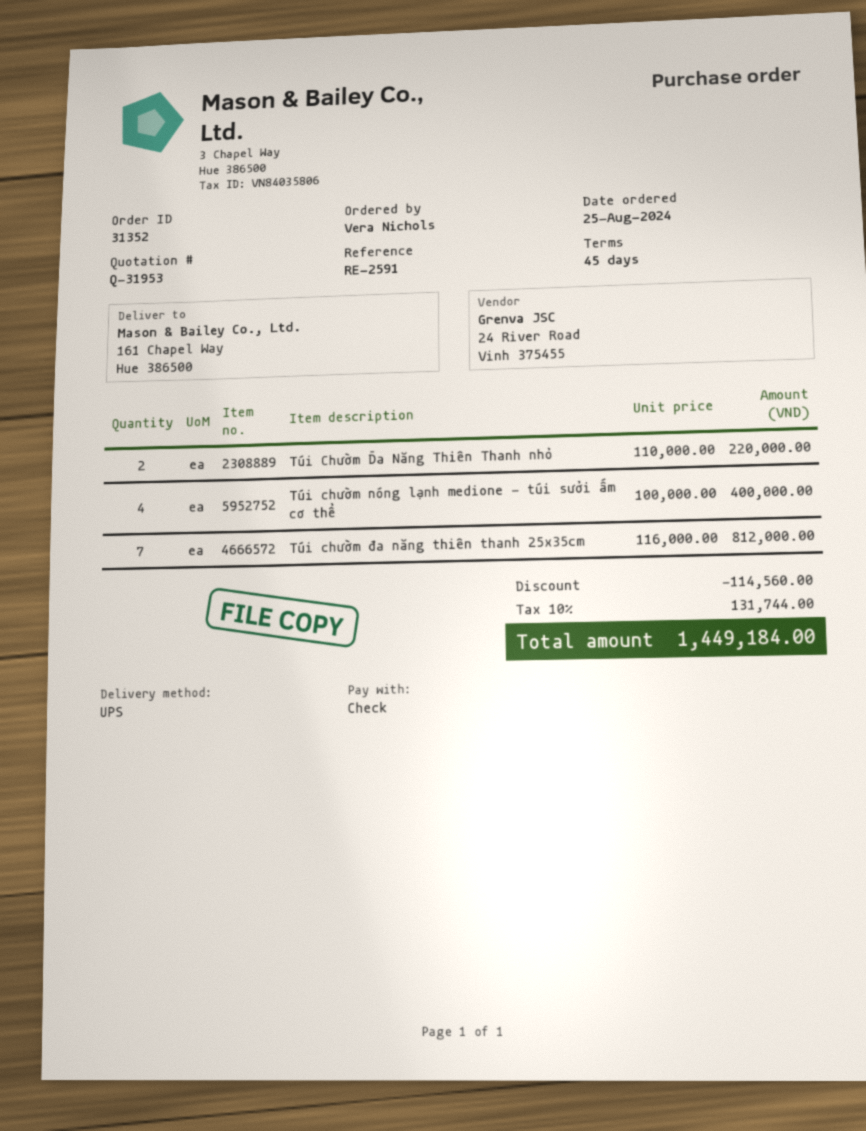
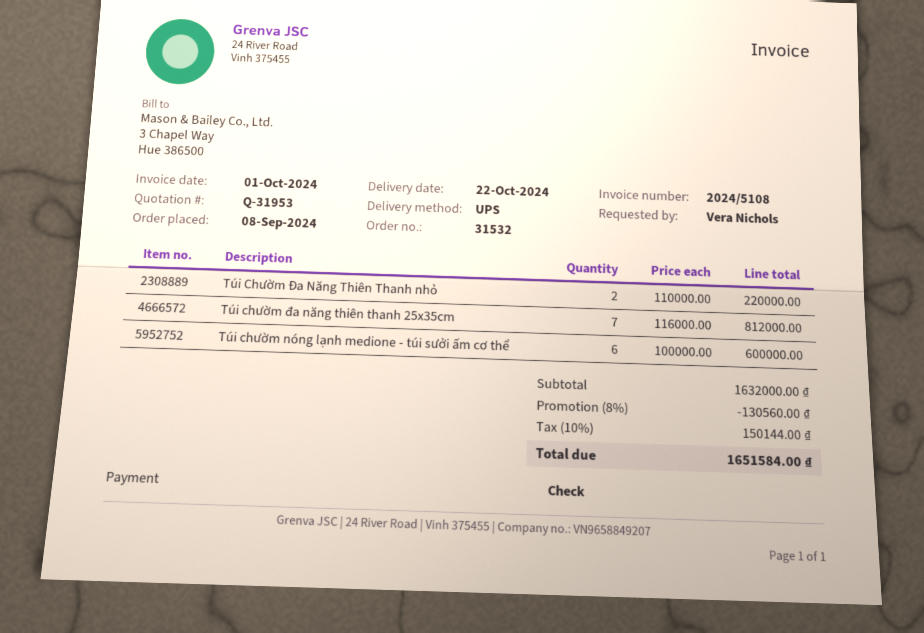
order number: 31352 -> 31532
order date: 2024-08-25 -> 2024-09-08
Túi chườm nóng lạnh medione - túi sưởi ấm cơ thể: 4 x 100000.00 = 400000.00 -> 6 x 100000.00 = 600000.00
discount: 114560.00 -> 130560.00
tax: 10% = 131744.00 -> 10% = 150144.00
total: 1449184.00 -> 1651584.00

